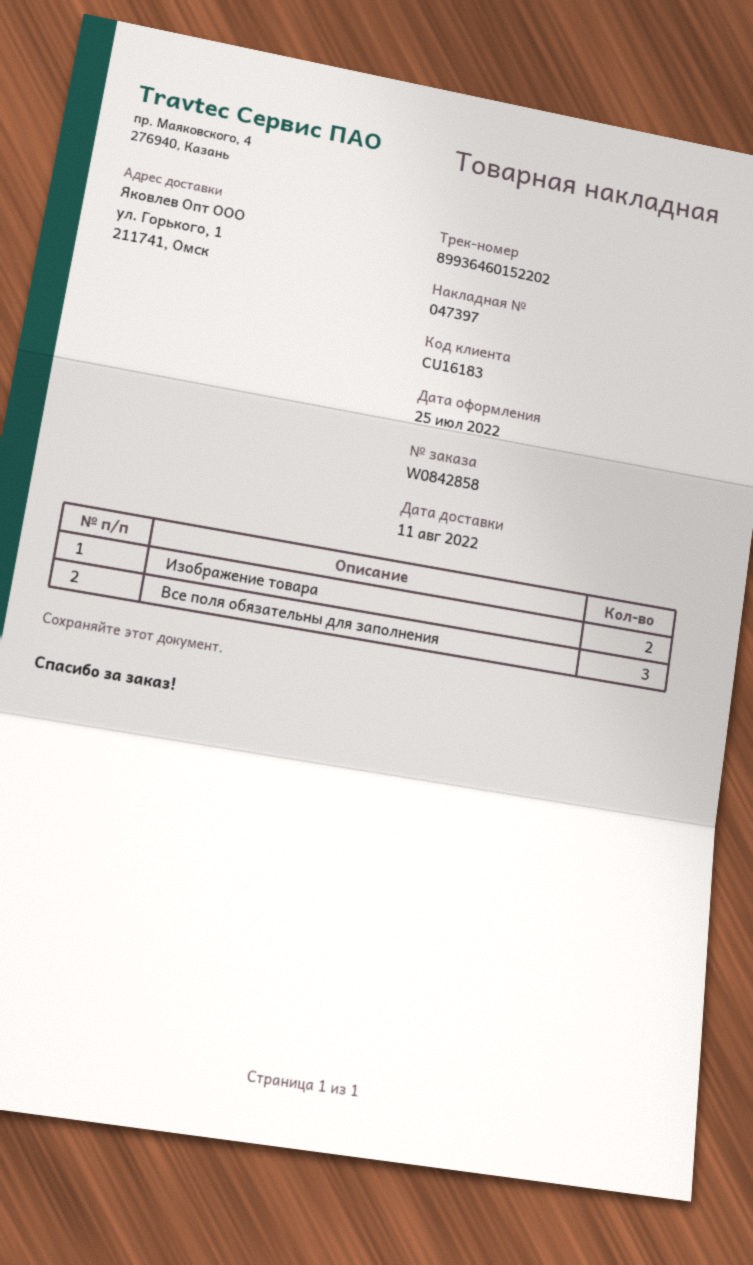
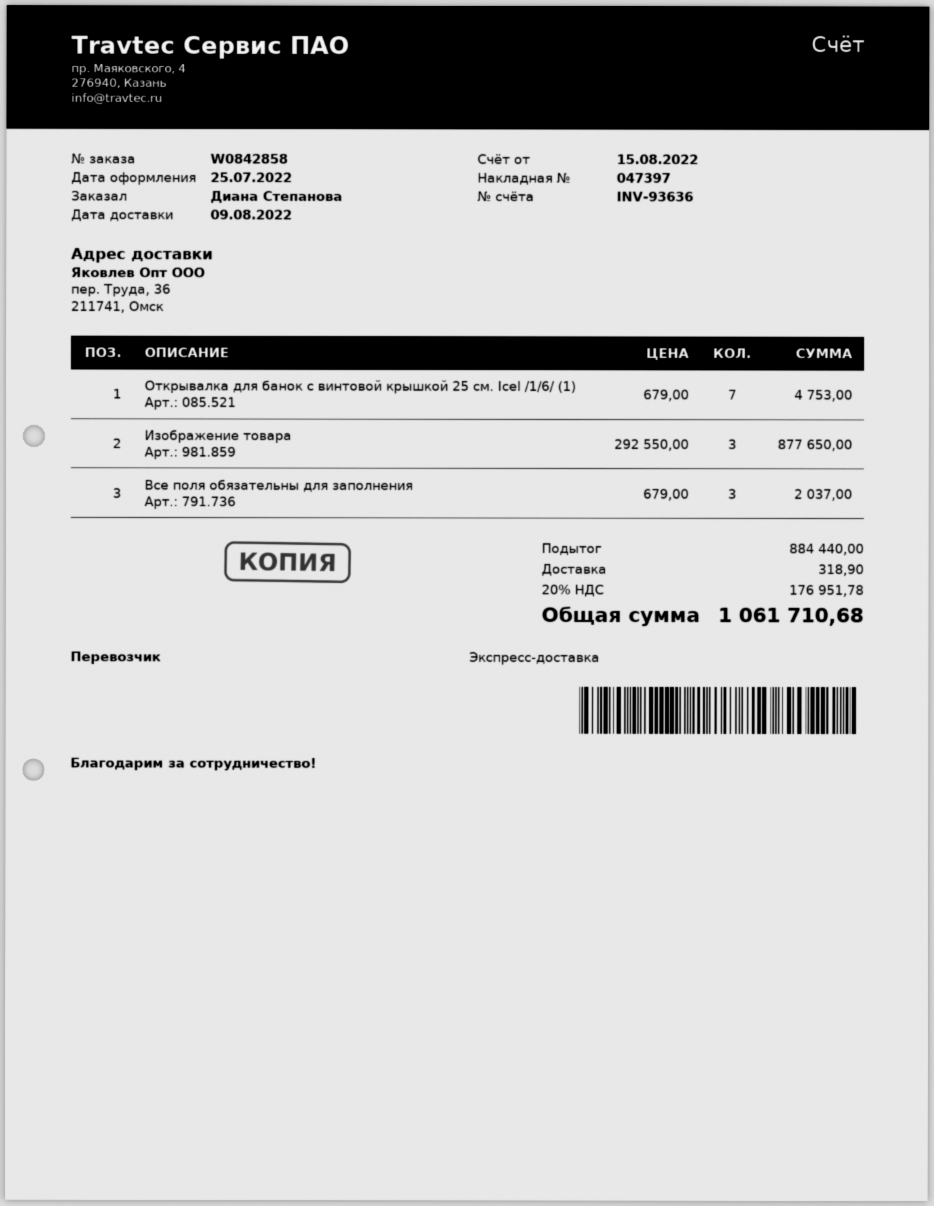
delivery date: 2022-08-11 -> 2022-08-09
ship to: ул. Горького, 1, 211741, Омск -> пер. Труда, 36, 211741, Омск
Изображение товара: 2 -> 3
Открывалка для банок с винтовой крышкой 25 см. Icel /1/6/ (1): none -> 7

